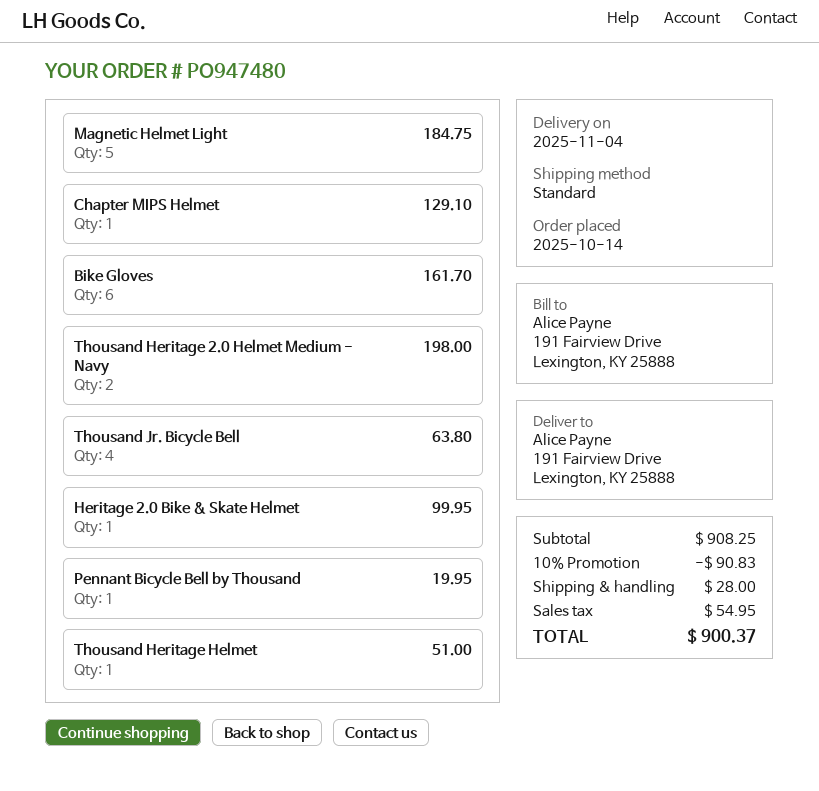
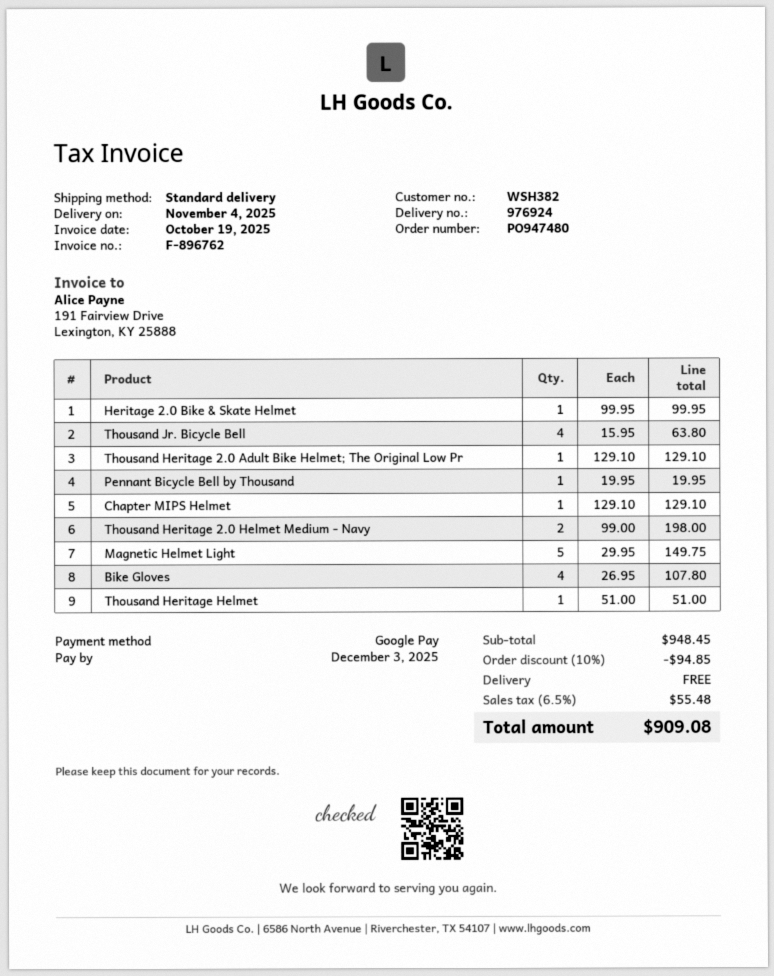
Magnetic Helmet Light: 5 for 184.75 -> 5 for 149.75
Bike Gloves: 6 for 161.70 -> 4 for 107.80
Thousand Heritage 2.0 Adult Bike Helmet; The Original Low Pr: none -> 1 for 129.10
subtotal: 908.25 -> 948.45
discount: 10% = 90.83 -> 10% = 94.85
shipping: 28.00 -> 0.00
tax: 54.95 -> 55.48
total: 900.37 -> 909.08

